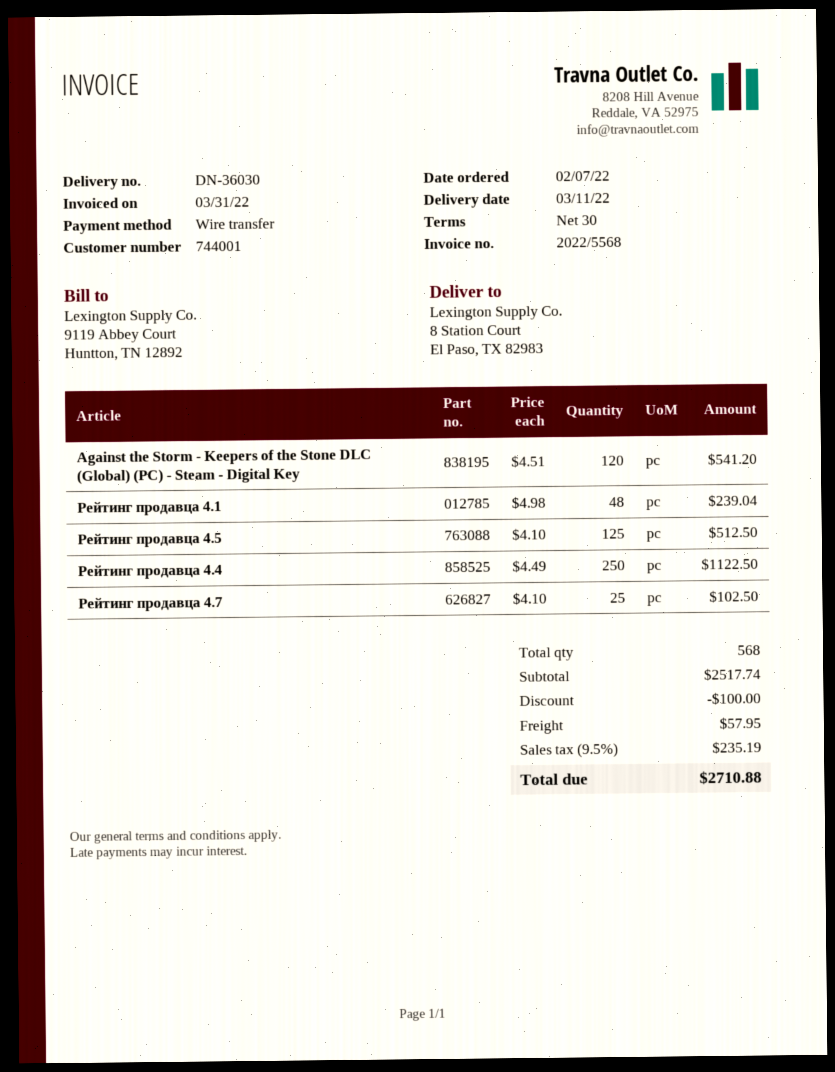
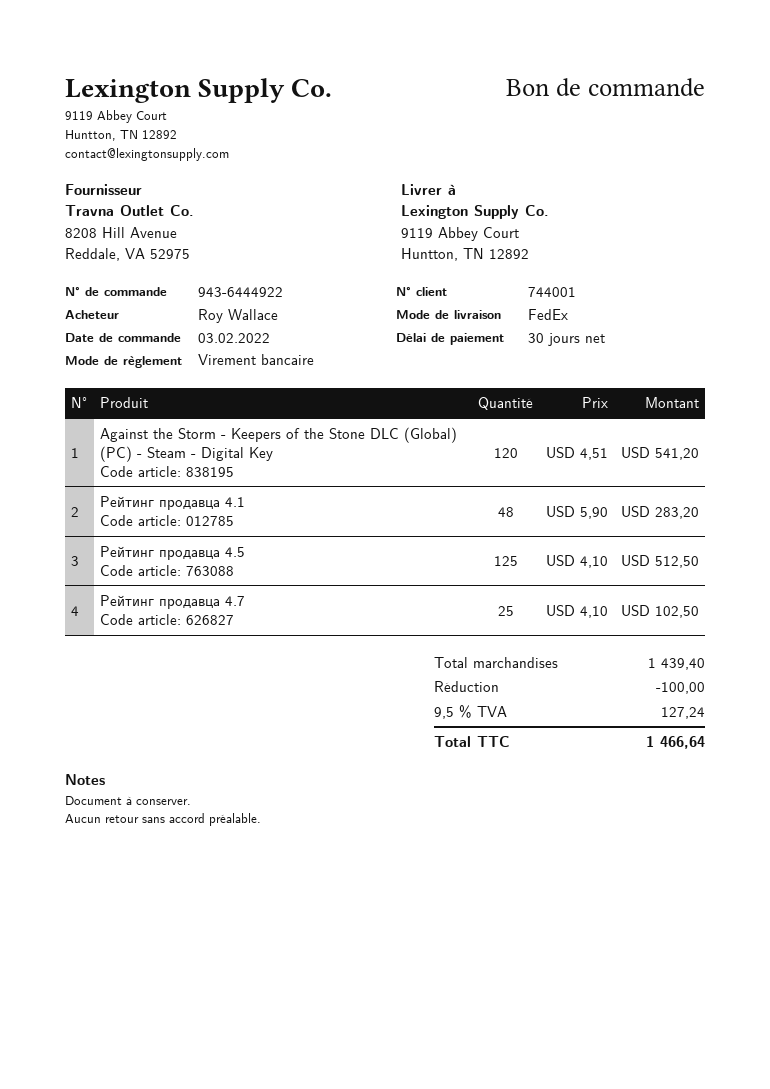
order date: 2022-02-07 -> 2022-02-03
ship to: 8 Station Court, El Paso, TX 82983 -> 9119 Abbey Court, Huntton, TN 12892
Рейтинг продавца 4.1: 48 x 4.98 = 239.04 -> 48 x 5.90 = 283.20
Рейтинг продавца 4.4: 250 x 4.49 = 1122.50 -> none
subtotal: 2517.74 -> 1439.40
shipping: 57.95 -> none
tax: 9.5% = 235.19 -> 9.5% = 127.24
total: 2710.88 -> 1466.64

